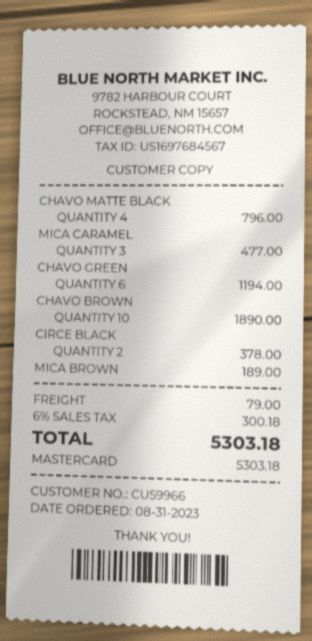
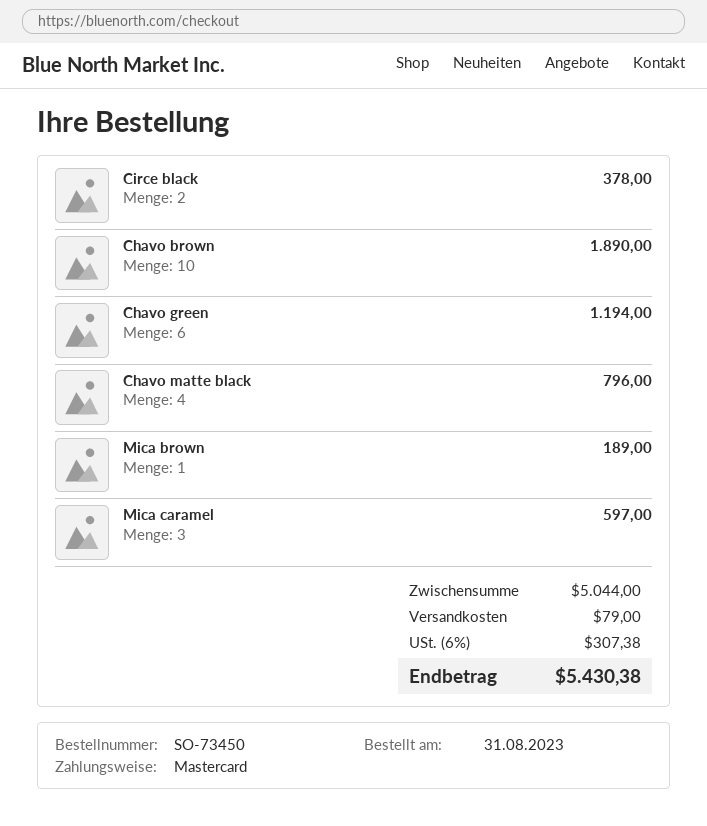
MICA CARAMEL: 3 for 477.00 -> 3 for 597.00
tax: 6% = 300.18 -> 6% = 307.38
total: 5303.18 -> 5430.38

